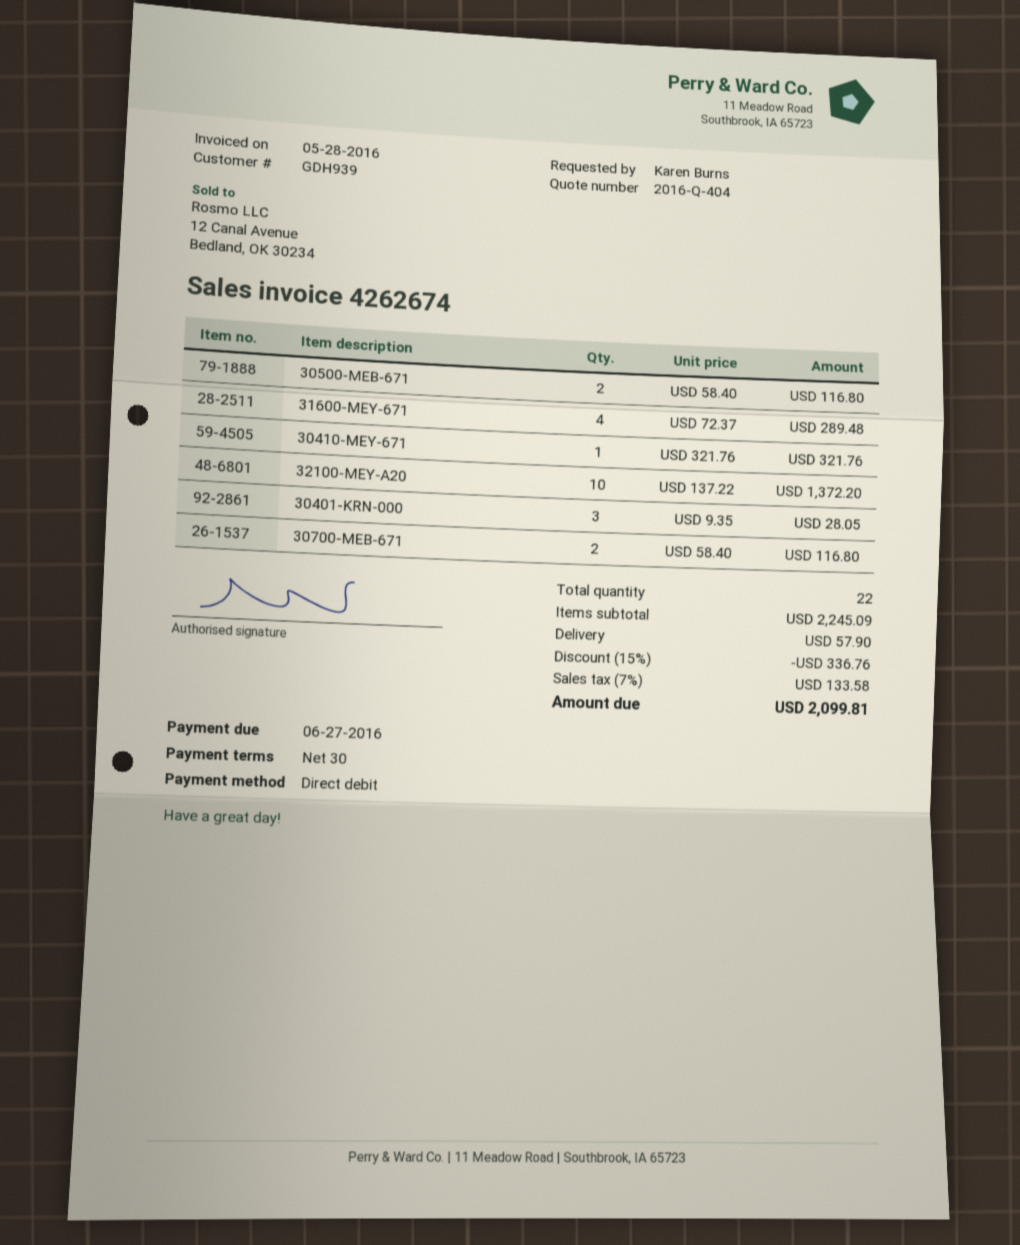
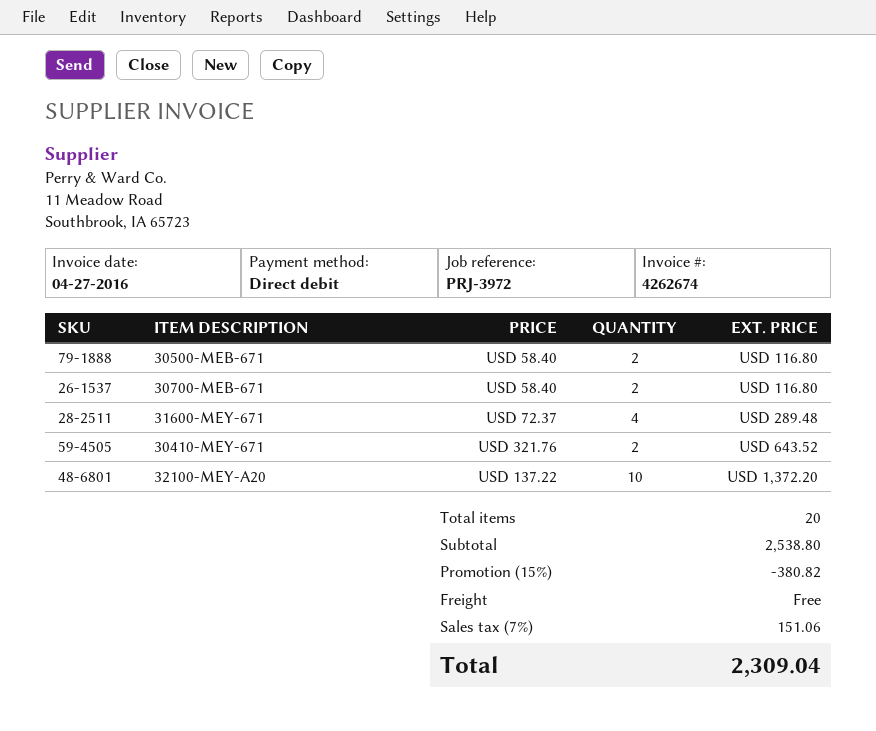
invoice date: 2016-05-28 -> 2016-04-27
30410-MEY-671: 1 x 321.76 = 321.76 -> 2 x 321.76 = 643.52
30401-KRN-000: 3 x 9.35 = 28.05 -> none
total quantity: 22 -> 20
subtotal: 2245.09 -> 2538.80
discount: 15% = 336.76 -> 15% = 380.82
shipping: 57.90 -> 0.00
tax: 7% = 133.58 -> 7% = 151.06
total: 2099.81 -> 2309.04

